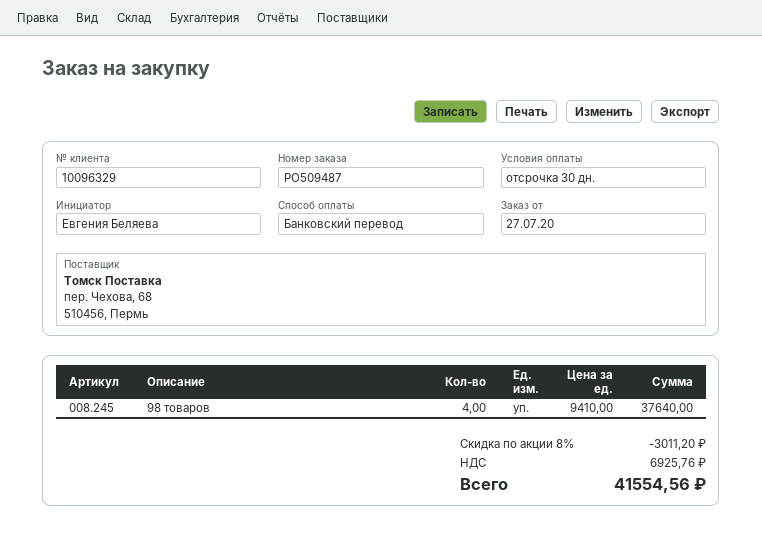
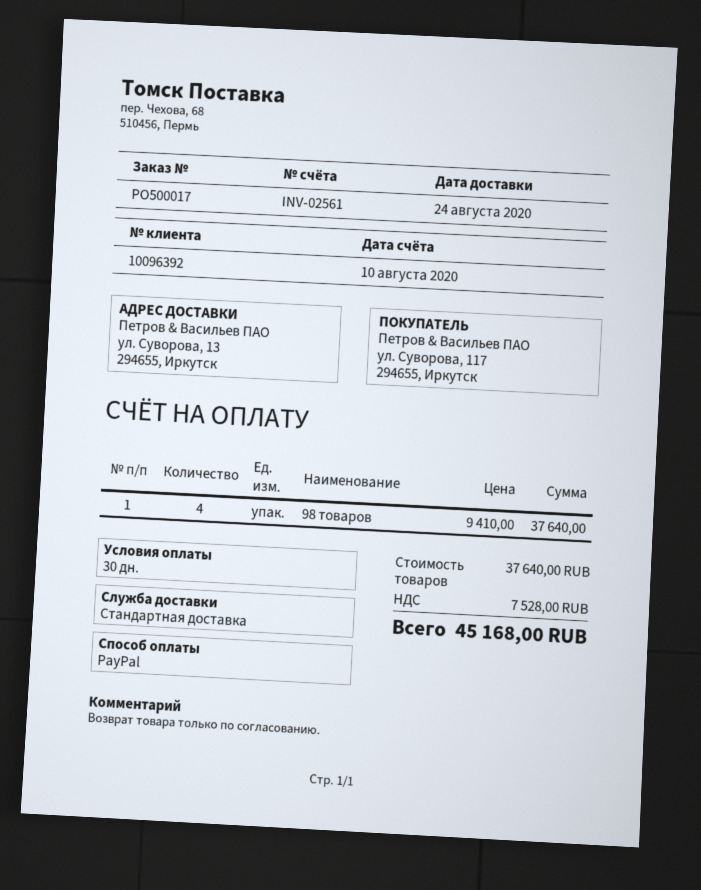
order number: PO509487 -> PO500017
customer number: 10096329 -> 10096392
payment method: bank transfer -> PayPal
discount: 8% = 3011.20 -> none
tax: 6925.76 -> 7528.00
total: 41554.56 -> 45168.00

